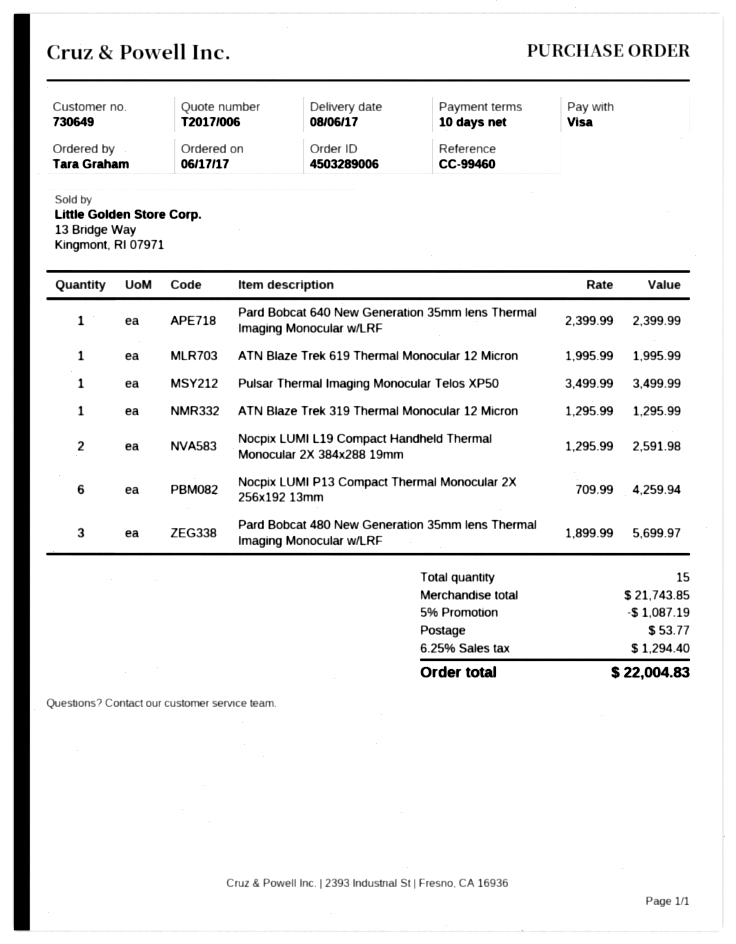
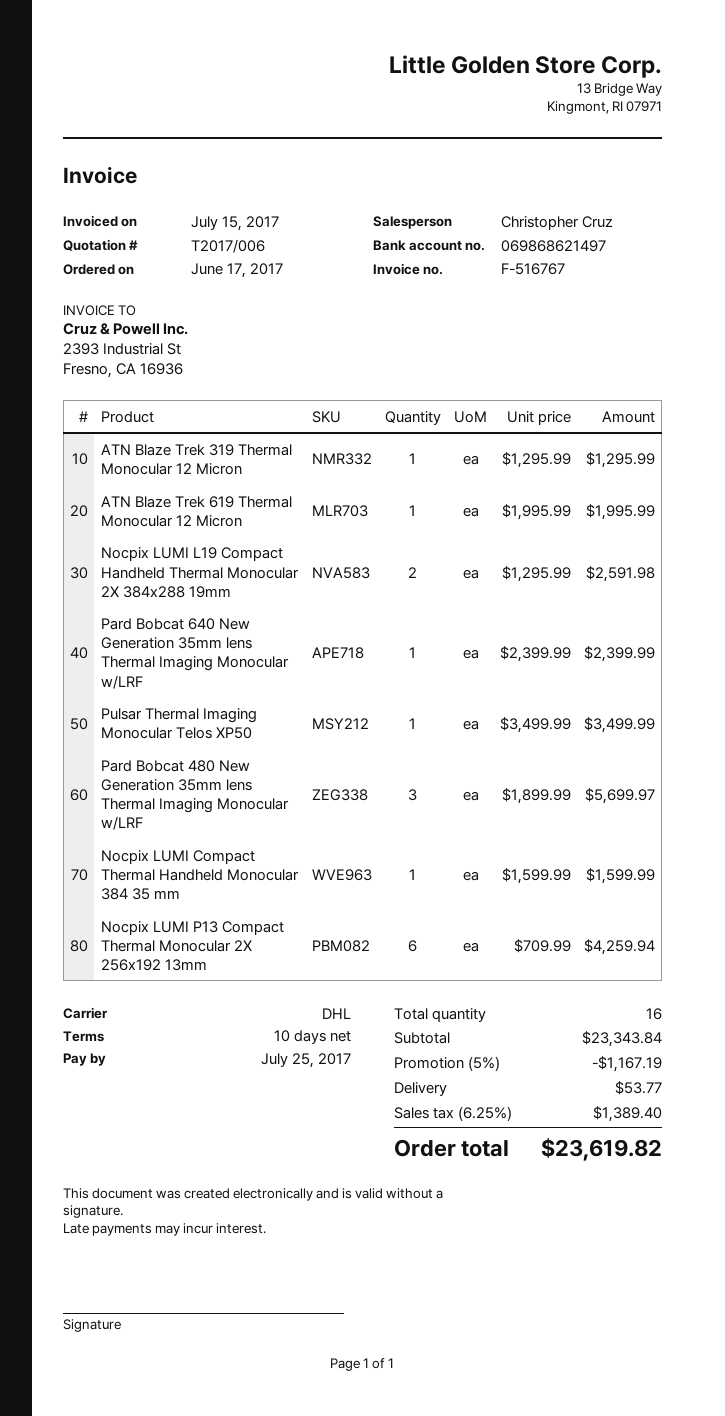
Nocpix LUMI Compact Thermal Handheld Monocular 384 35 mm: none -> 1 x 1599.99 = 1599.99
total quantity: 15 -> 16
subtotal: 21743.85 -> 23343.84
discount: 5% = 1087.19 -> 5% = 1167.19
tax: 6.25% = 1294.40 -> 6.25% = 1389.40
total: 22004.83 -> 23619.82

